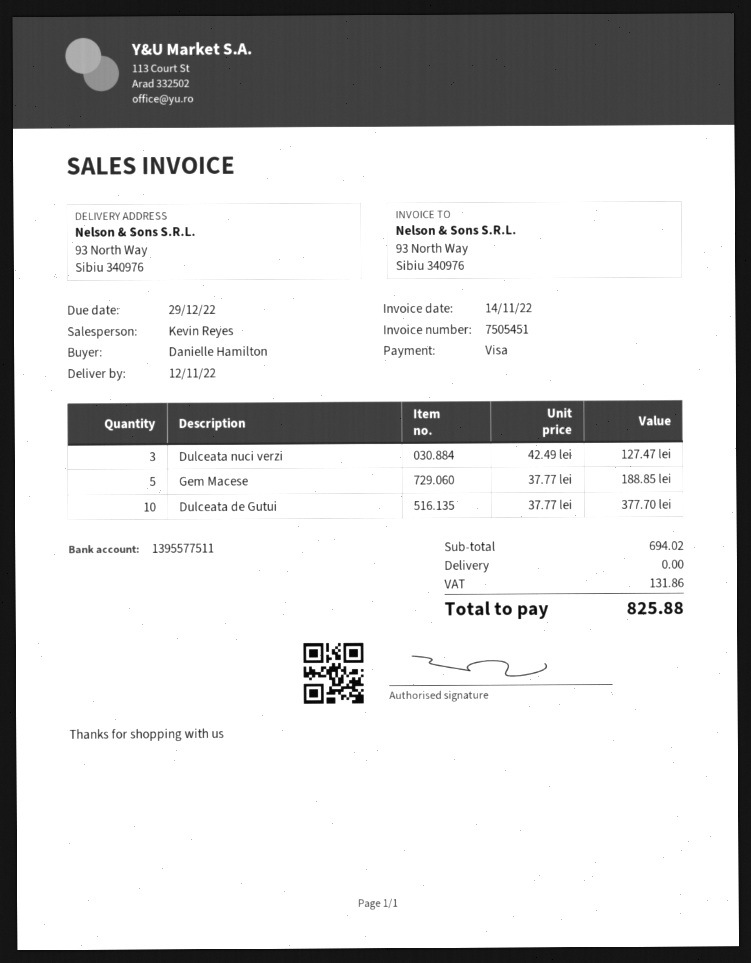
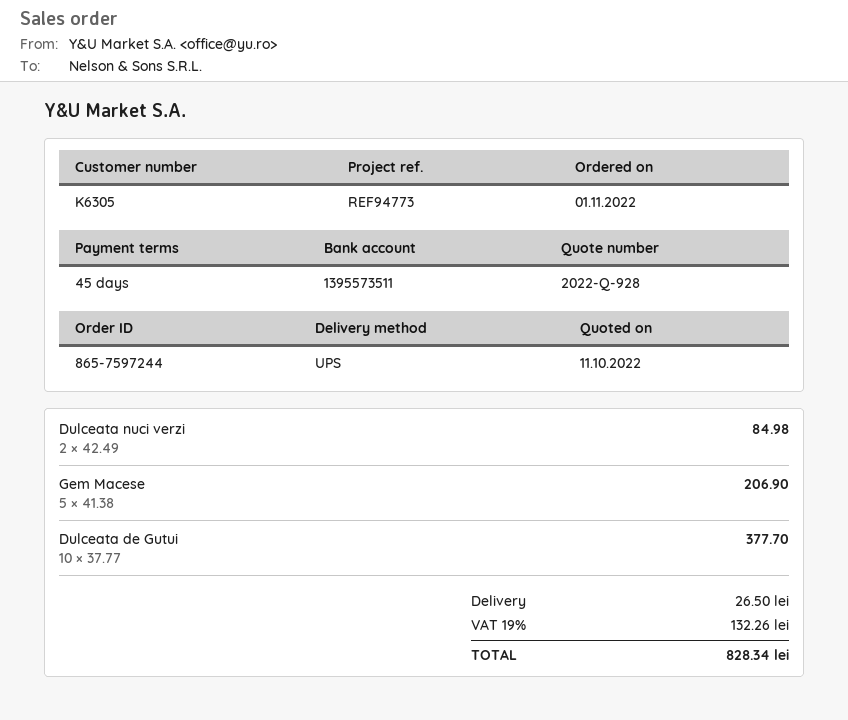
bank account: 1395577511 -> 1395573511
Dulceata nuci verzi: 3 x 42.49 = 127.47 -> 2 x 42.49 = 84.98
Gem Macese: 5 x 37.77 = 188.85 -> 5 x 41.38 = 206.90
shipping: 0.00 -> 26.50
tax: 131.86 -> 132.26
total: 825.88 -> 828.34

